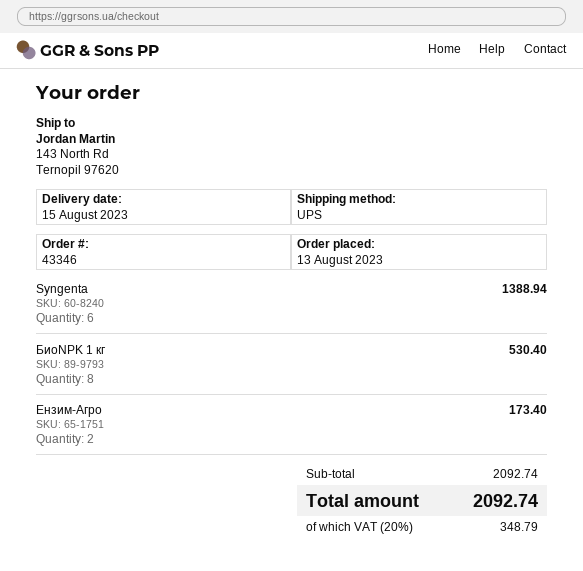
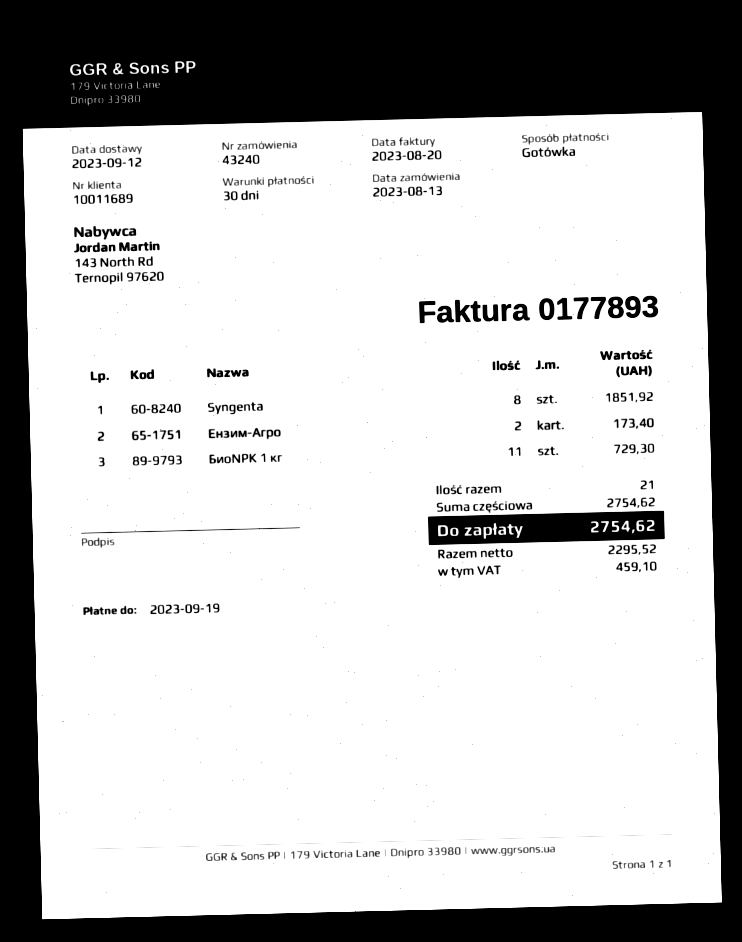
order number: 43346 -> 43240
delivery date: 2023-08-15 -> 2023-09-12
Syngenta: 6 for 1388.94 -> 8 for 1851.92
БиоNPK 1 кг: 8 for 530.40 -> 11 for 729.30
subtotal: 2092.74 -> 2754.62
tax: 348.79 -> 459.10
total: 2092.74 -> 2754.62

